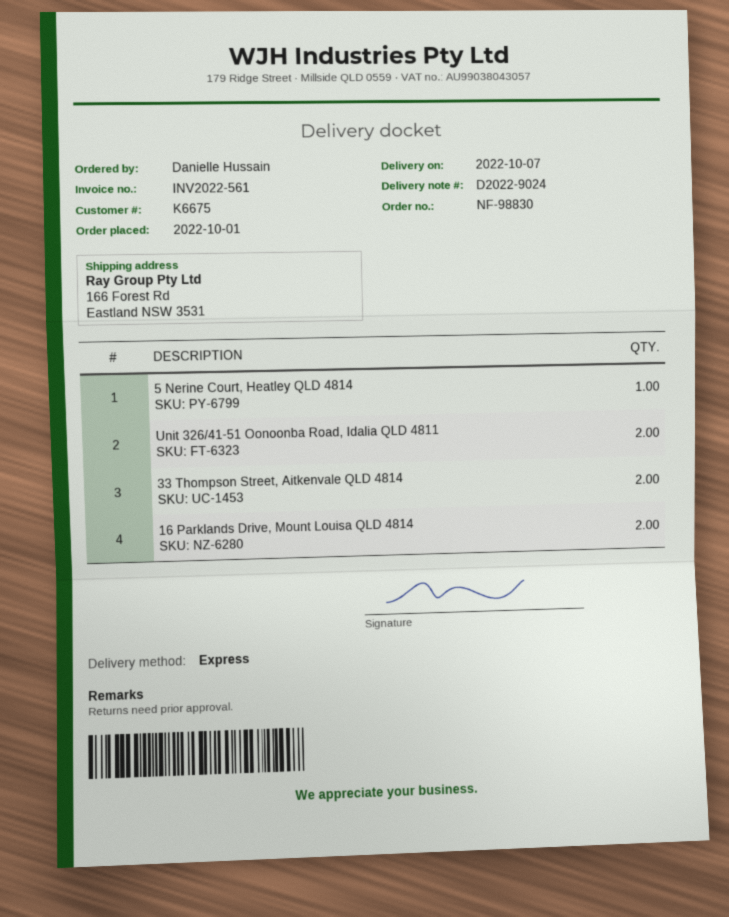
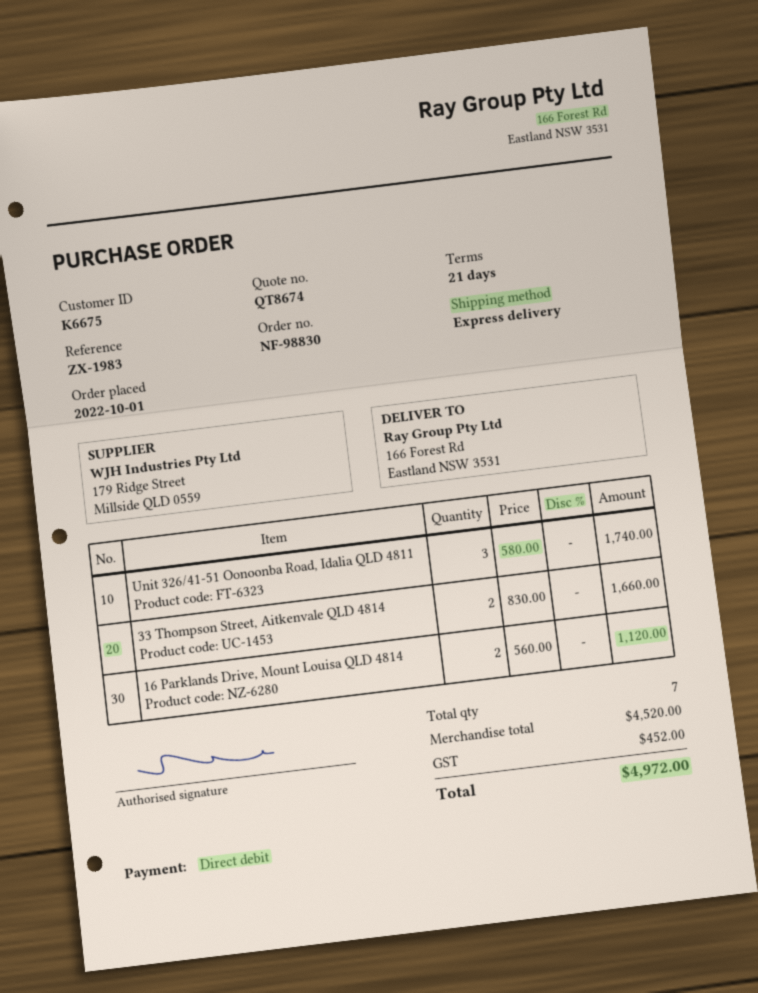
5 Nerine Court, Heatley QLD 4814: 1 -> none
Unit 326/41-51 Oonoonba Road, Idalia QLD 4811: 2 -> 3

